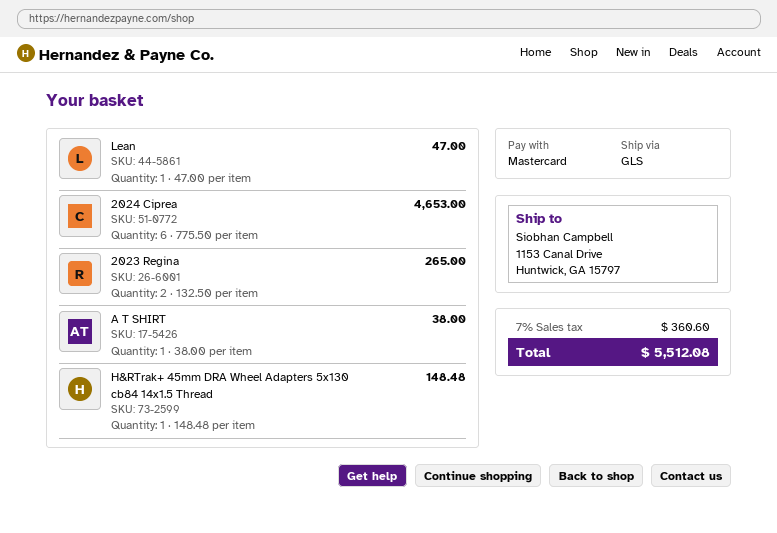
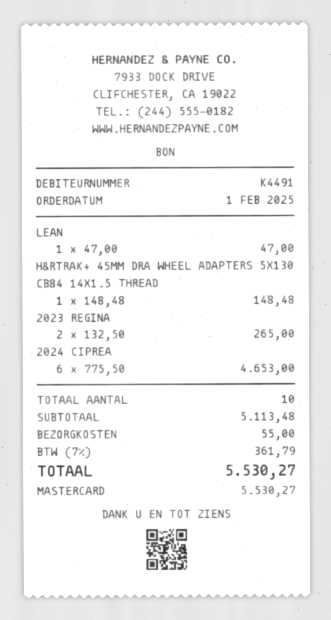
A T SHIRT: 1 x 38.00 = 38.00 -> none
shipping: none -> 55.00
tax: 7% = 360.60 -> 7% = 361.79
total: 5512.08 -> 5530.27

